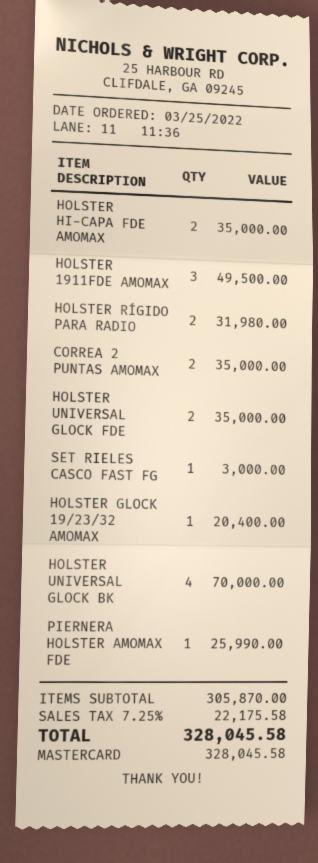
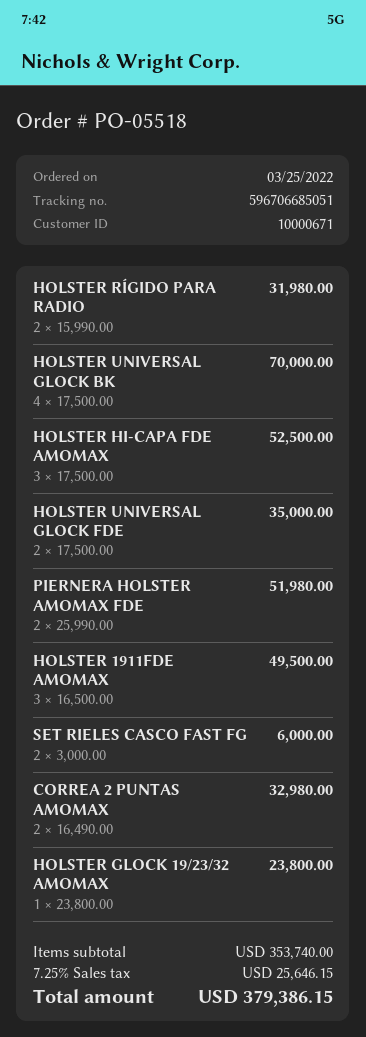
HOLSTER HI-CAPA FDE AMOMAX: 2 for 35000.00 -> 3 for 52500.00
CORREA 2 PUNTAS AMOMAX: 2 for 35000.00 -> 2 for 32980.00
SET RIELES CASCO FAST FG: 1 for 3000.00 -> 2 for 6000.00
HOLSTER GLOCK 19/23/32 AMOMAX: 1 for 20400.00 -> 1 for 23800.00
PIERNERA HOLSTER AMOMAX FDE: 1 for 25990.00 -> 2 for 51980.00
subtotal: 305870.00 -> 353740.00
tax: 7.25% = 22175.58 -> 7.25% = 25646.15
total: 328045.58 -> 379386.15

